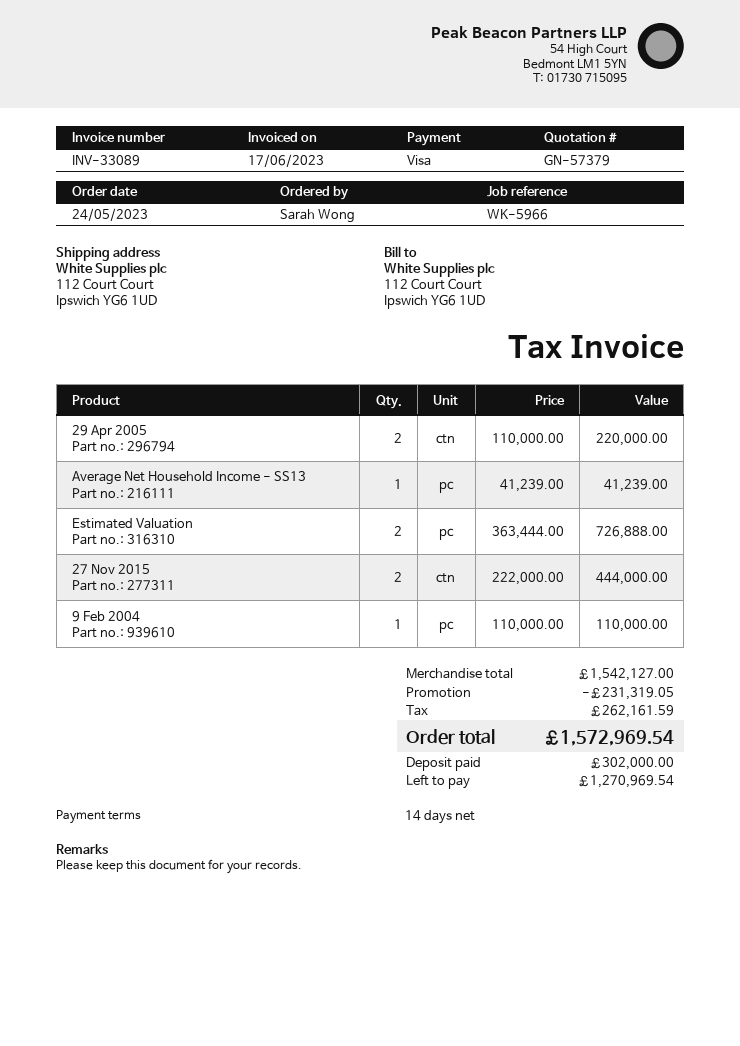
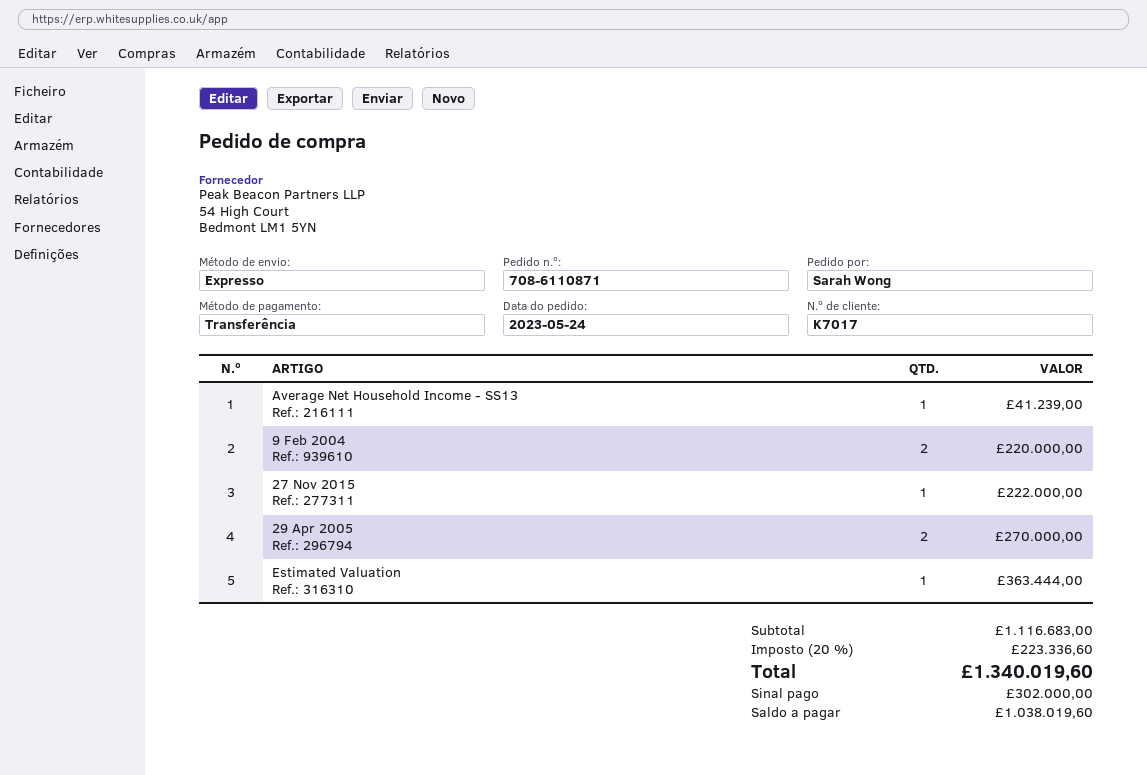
payment method: Visa -> bank transfer
29 Apr 2005: 2 for 220000.00 -> 2 for 270000.00
Estimated Valuation: 2 for 726888.00 -> 1 for 363444.00
27 Nov 2015: 2 for 444000.00 -> 1 for 222000.00
9 Feb 2004: 1 for 110000.00 -> 2 for 220000.00
subtotal: 1542127.00 -> 1116683.00
discount: 231319.05 -> none
tax: 262161.59 -> 223336.60
total: 1572969.54 -> 1340019.60
balance: 1270969.54 -> 1038019.60

